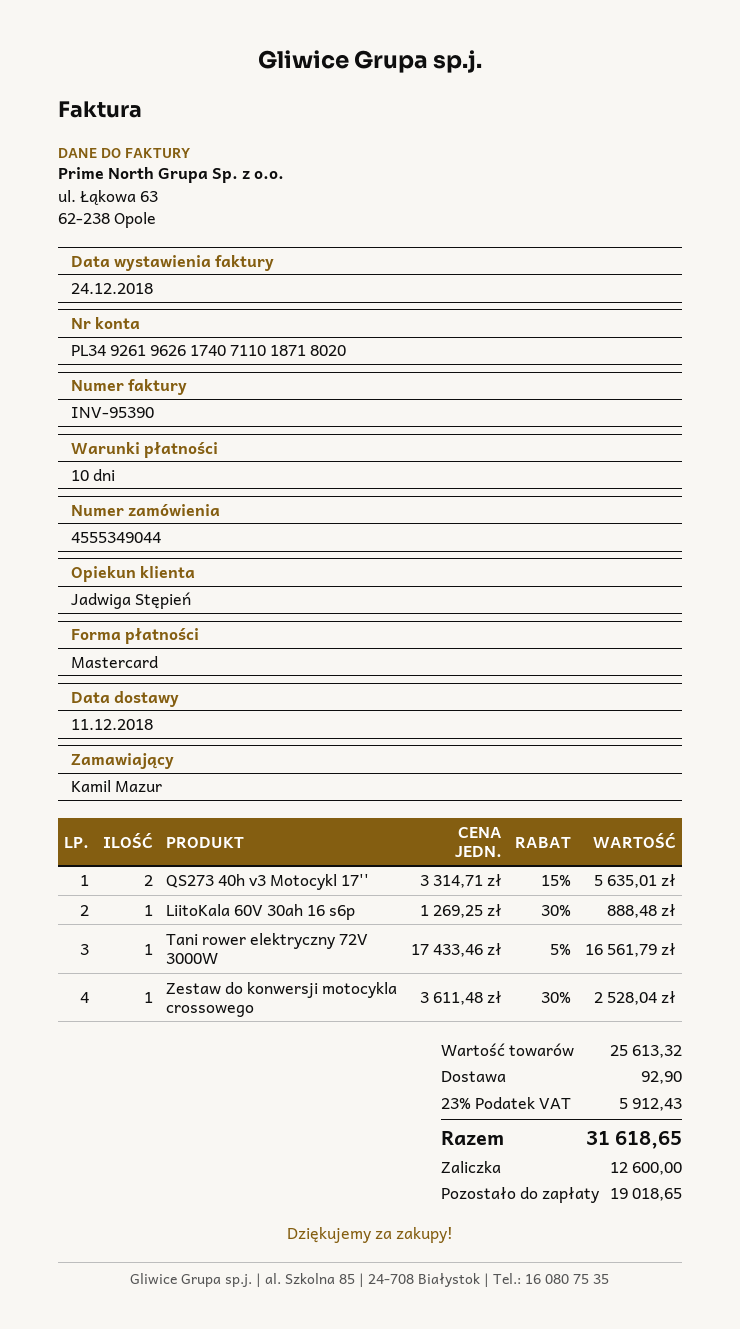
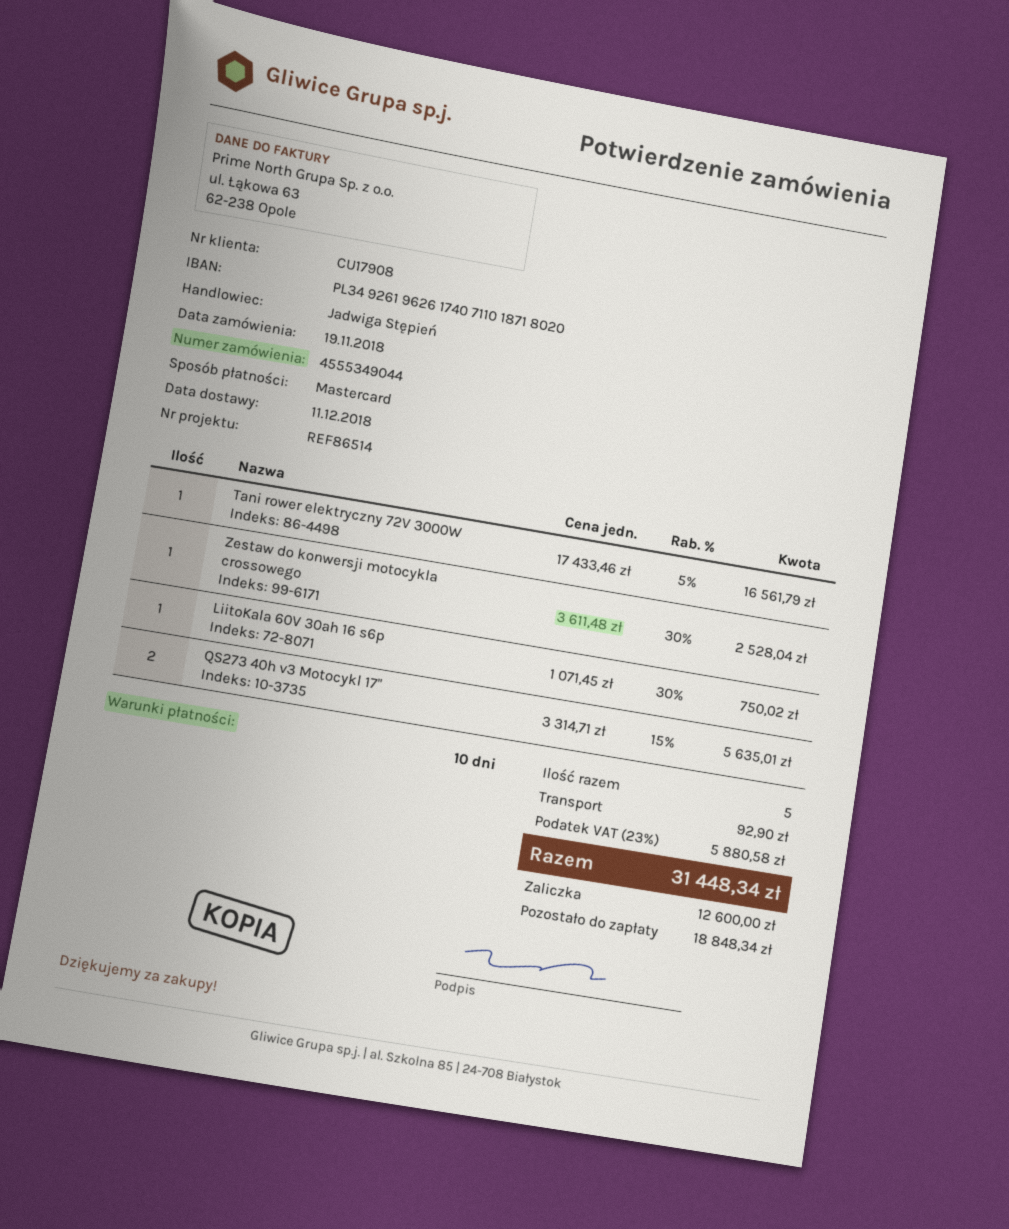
LiitoKala 60V 30ah 16 s6p: 1 x 1269.25 - 30% = 888.48 -> 1 x 1071.45 - 30% = 750.02
tax: 23% = 5912.43 -> 23% = 5880.58
total: 31618.65 -> 31448.34
balance: 19018.65 -> 18848.34

